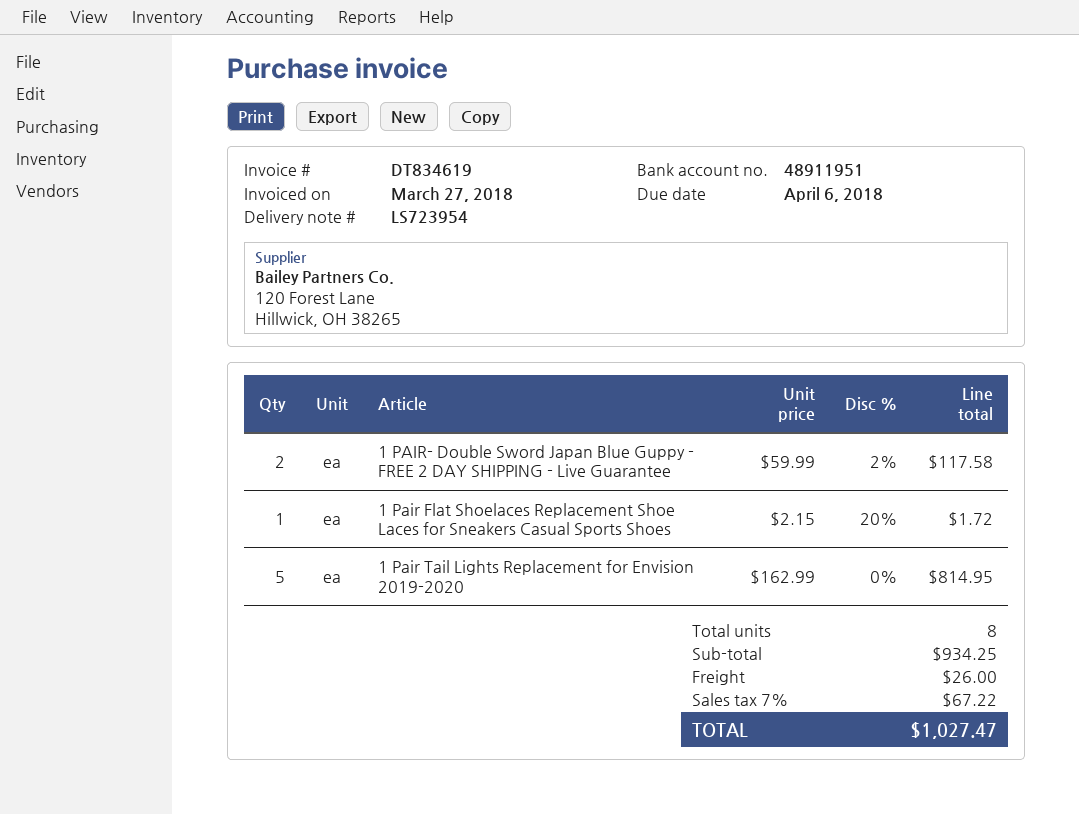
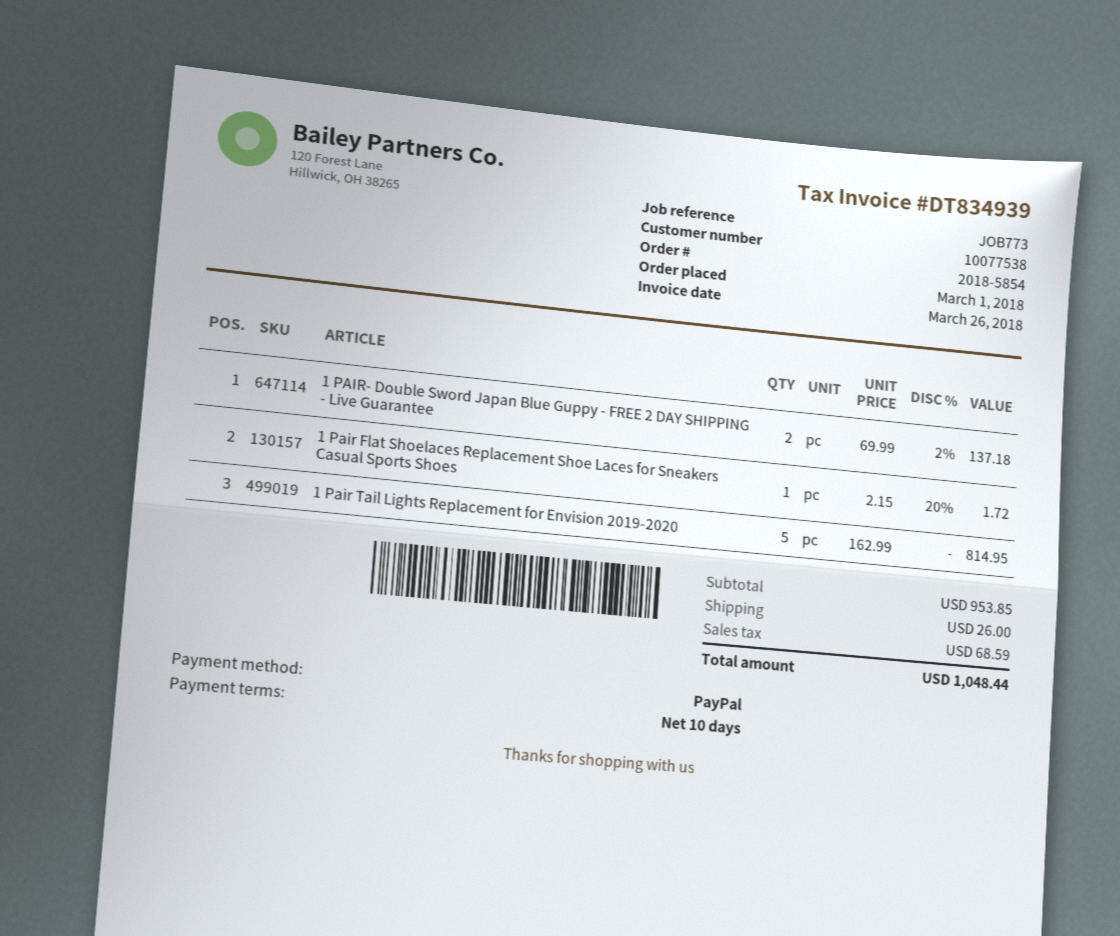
invoice number: DT834619 -> DT834939
invoice date: 2018-03-27 -> 2018-03-26
1 PAIR- Double Sword Japan Blue Guppy - FREE 2 DAY SHIPPING - Live Guarantee: 2 x 59.99 - 2% = 117.58 -> 2 x 69.99 - 2% = 137.18
subtotal: 934.25 -> 953.85
tax: 67.22 -> 68.59
total: 1027.47 -> 1048.44

